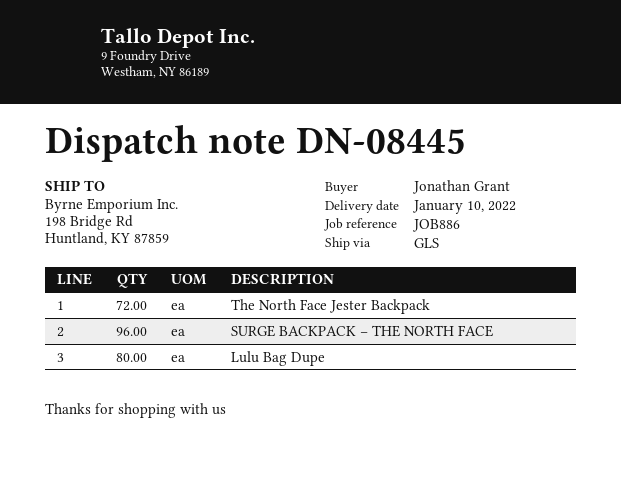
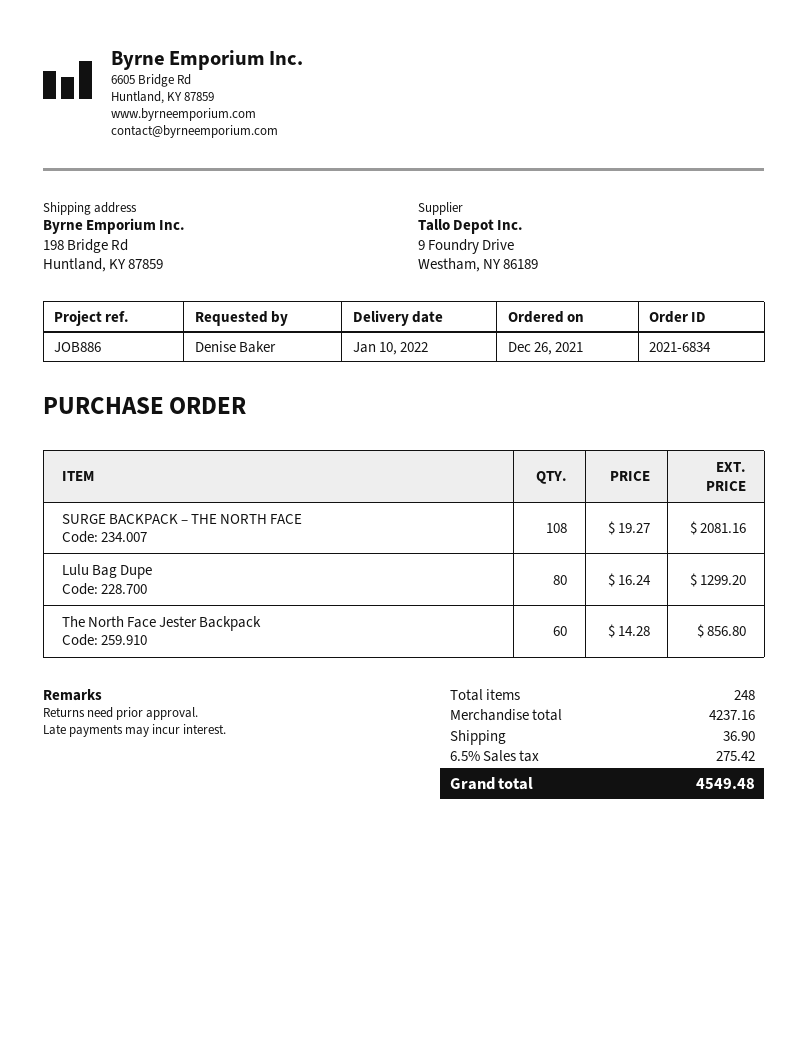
ordered by: Jonathan Grant -> Denise Baker
The North Face Jester Backpack: 72 -> 60
SURGE BACKPACK – THE NORTH FACE: 96 -> 108

